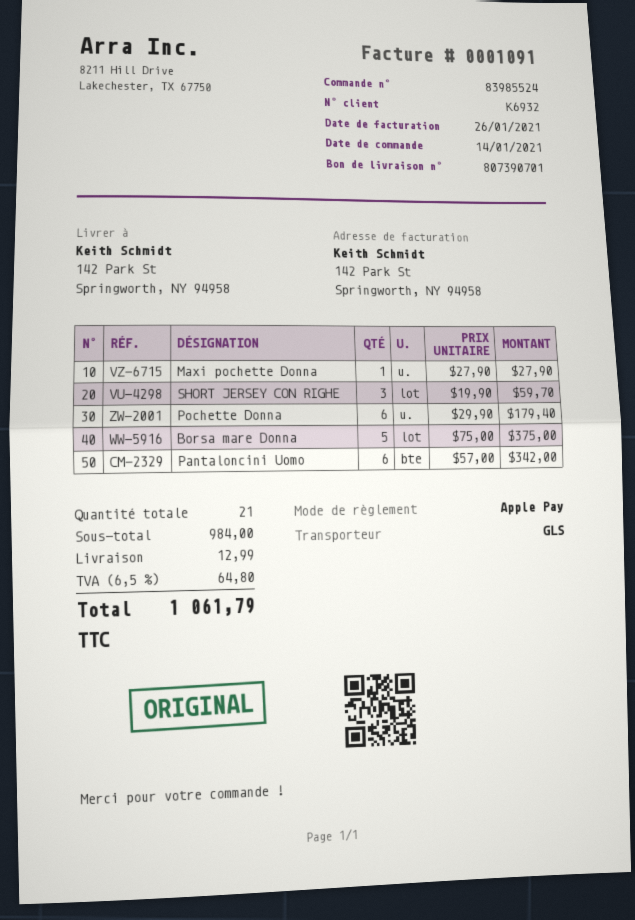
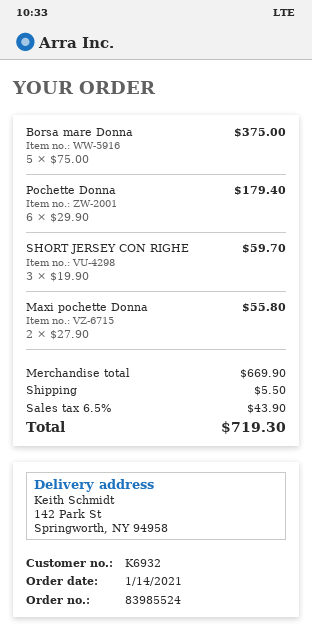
Maxi pochette Donna: 1 x 27.90 = 27.90 -> 2 x 27.90 = 55.80
Pantaloncini Uomo: 6 x 57.00 = 342.00 -> none
subtotal: 984.00 -> 669.90
shipping: 12.99 -> 5.50
tax: 6.5% = 64.80 -> 6.5% = 43.90
total: 1061.79 -> 719.30

